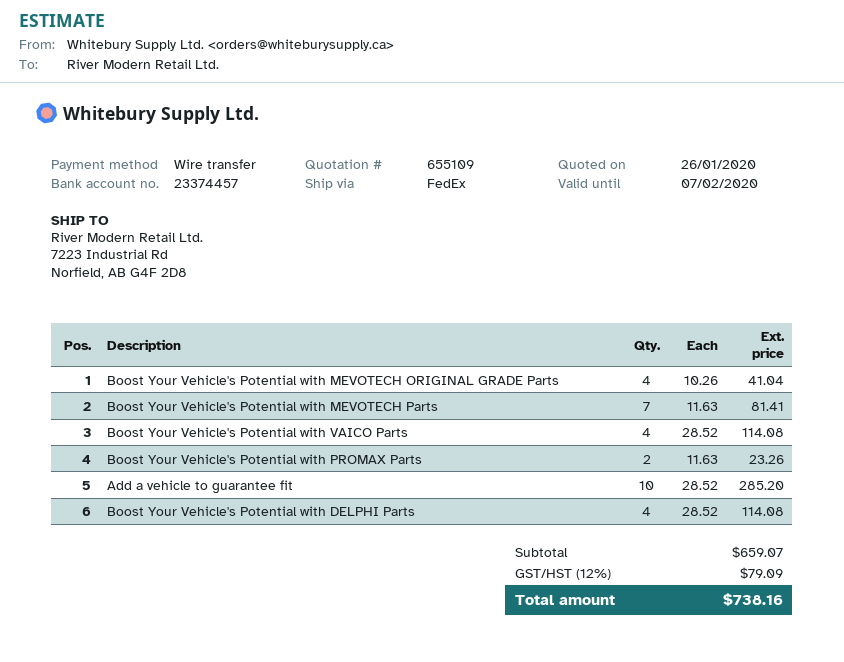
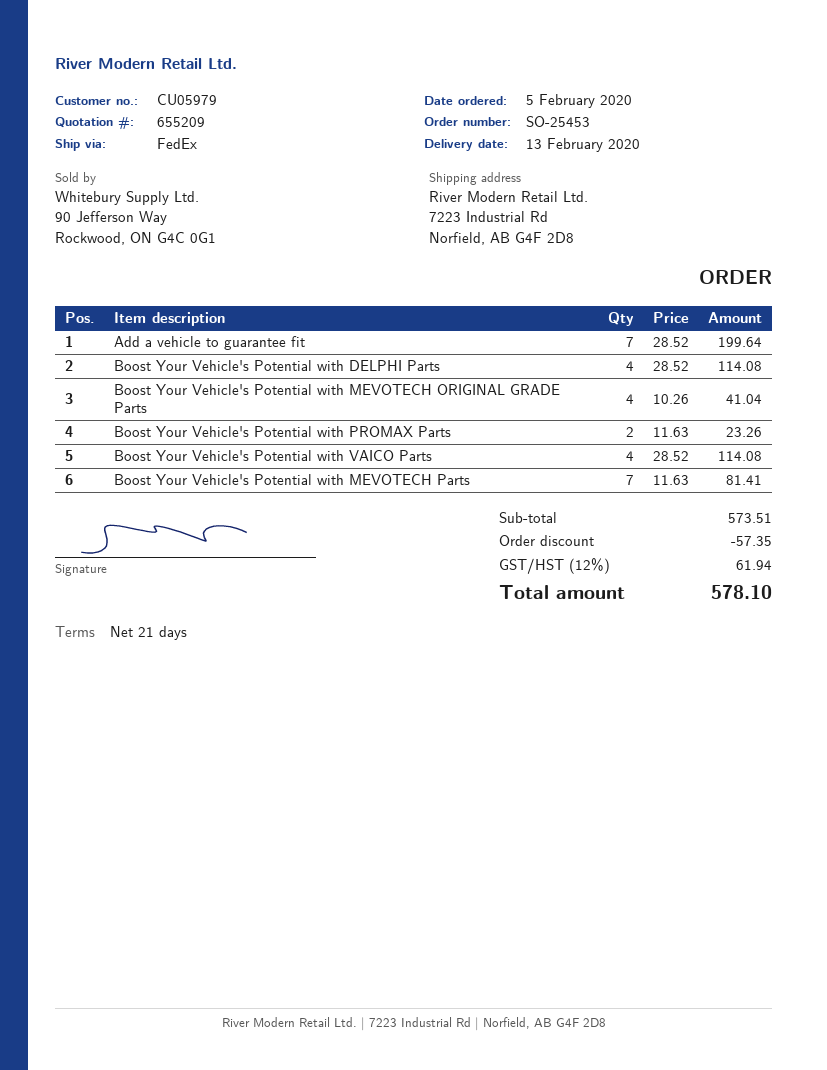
quote number: 655109 -> 655209
Add a vehicle to guarantee fit: 10 x 28.52 = 285.20 -> 7 x 28.52 = 199.64
subtotal: 659.07 -> 573.51
discount: none -> 57.35
tax: 12% = 79.09 -> 12% = 61.94
total: 738.16 -> 578.10

